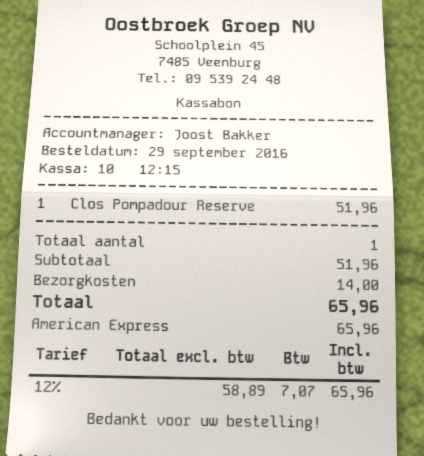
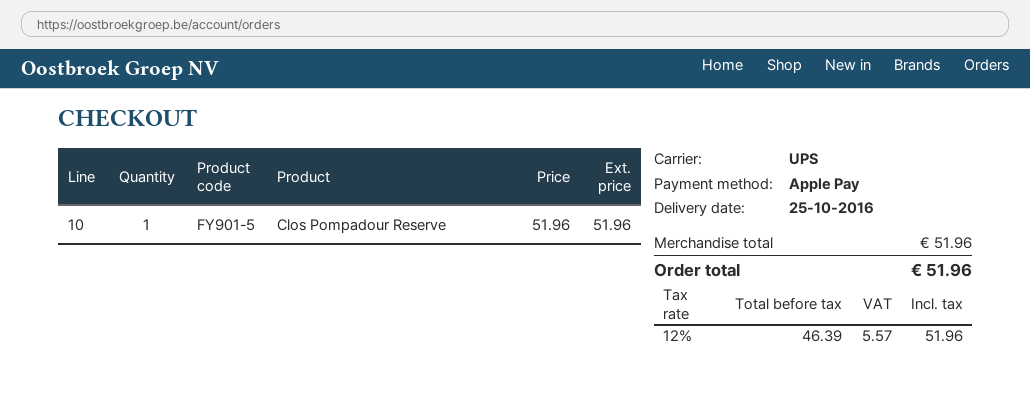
payment method: American Express -> Apple Pay
shipping: 14.00 -> none
net: 58.89 -> 46.39
tax: 12% = 7.07 -> 12% = 5.57
total: 65.96 -> 51.96

